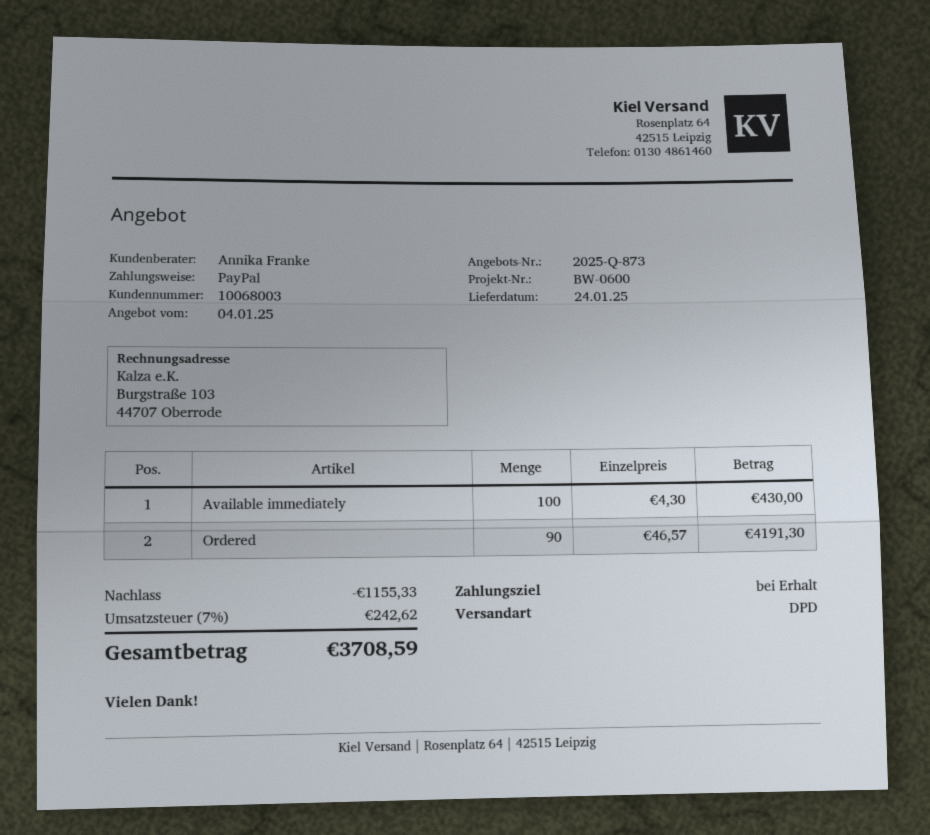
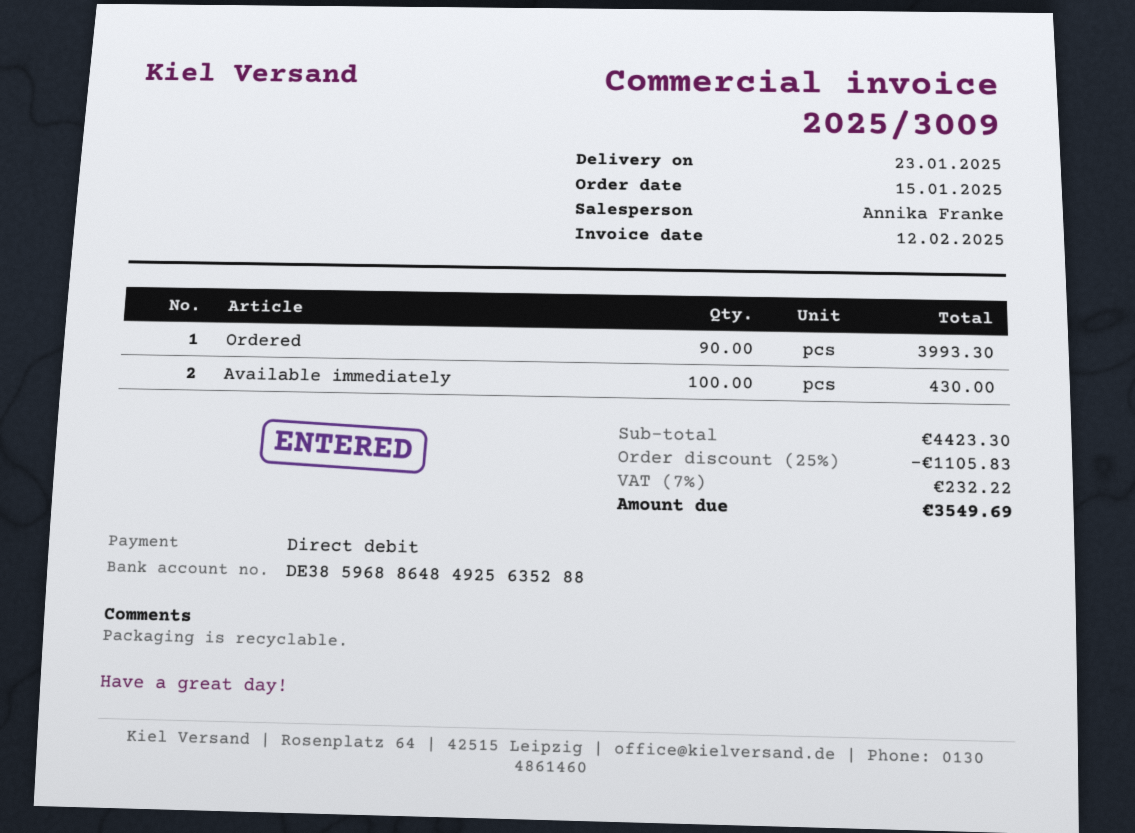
delivery date: 2025-01-24 -> 2025-01-23
payment method: PayPal -> direct debit
Ordered: 90 for 4191.30 -> 90 for 3993.30
discount: 1155.33 -> 1105.83
tax: 7% = 242.62 -> 7% = 232.22
total: 3708.59 -> 3549.69

